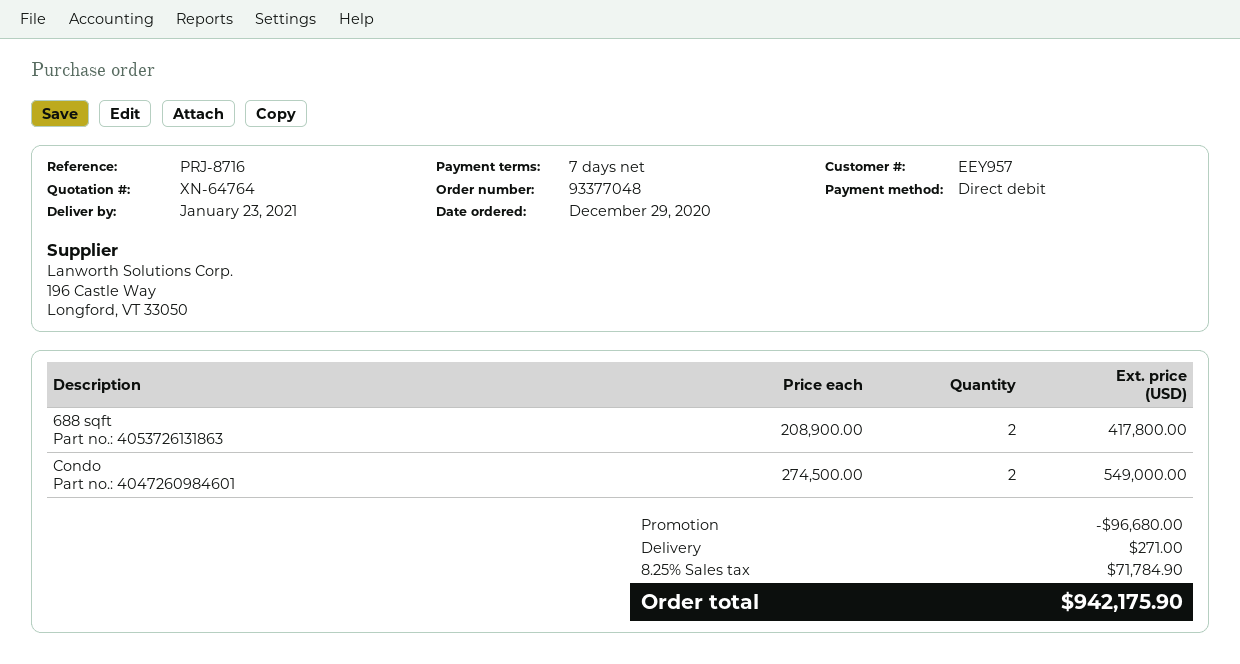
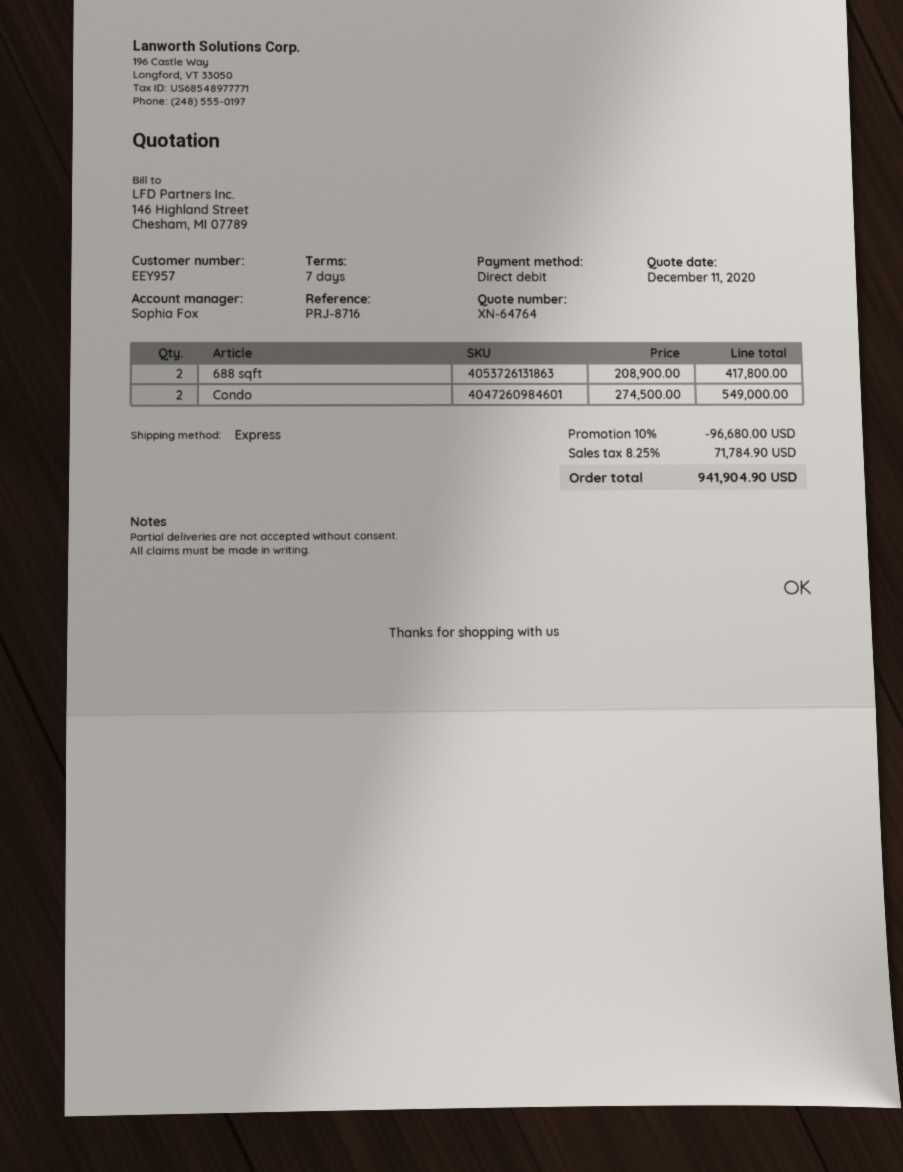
shipping: 271.00 -> none
total: 942175.90 -> 941904.90

